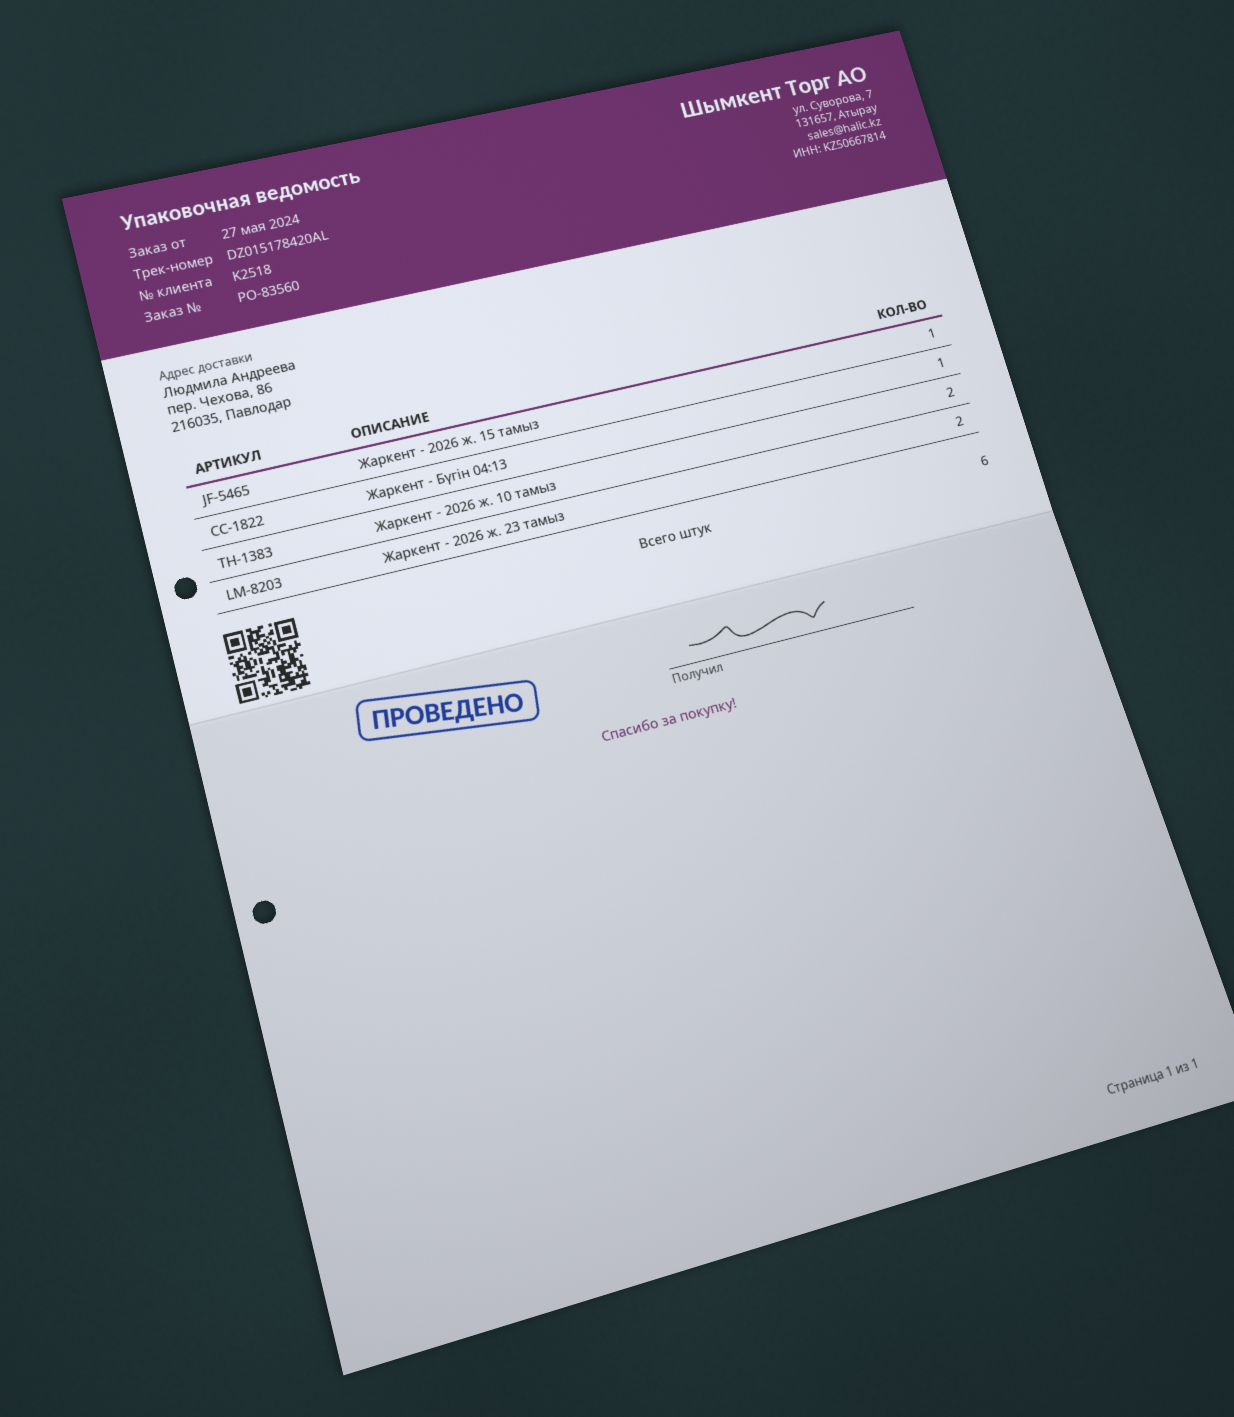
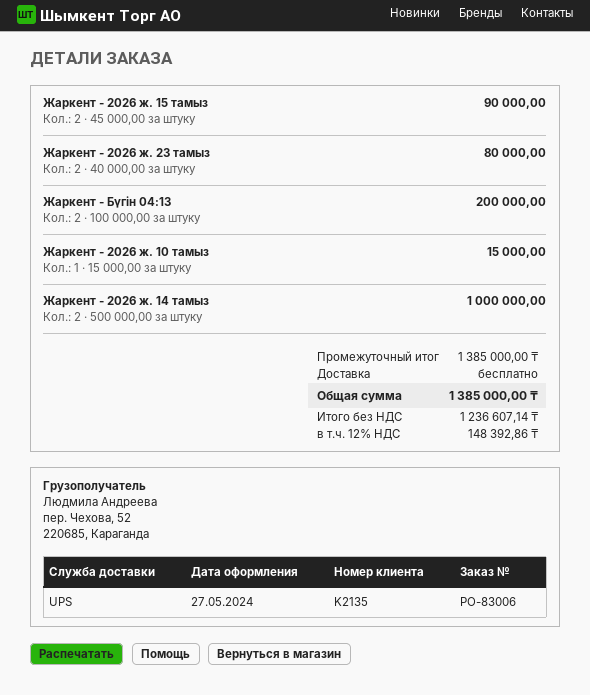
order number: PO-83560 -> PO-83006
customer number: K2518 -> K2135
ship to: пер. Чехова, 86, 216035, Павлодар -> пер. Чехова, 52, 220685, Караганда
Жаркент - 2026 ж. 15 тамыз: 1 -> 2
Жаркент - Бүгін 04:13: 1 -> 2
Жаркент - 2026 ж. 10 тамыз: 2 -> 1
Жаркент - 2026 ж. 14 тамыз: none -> 2

